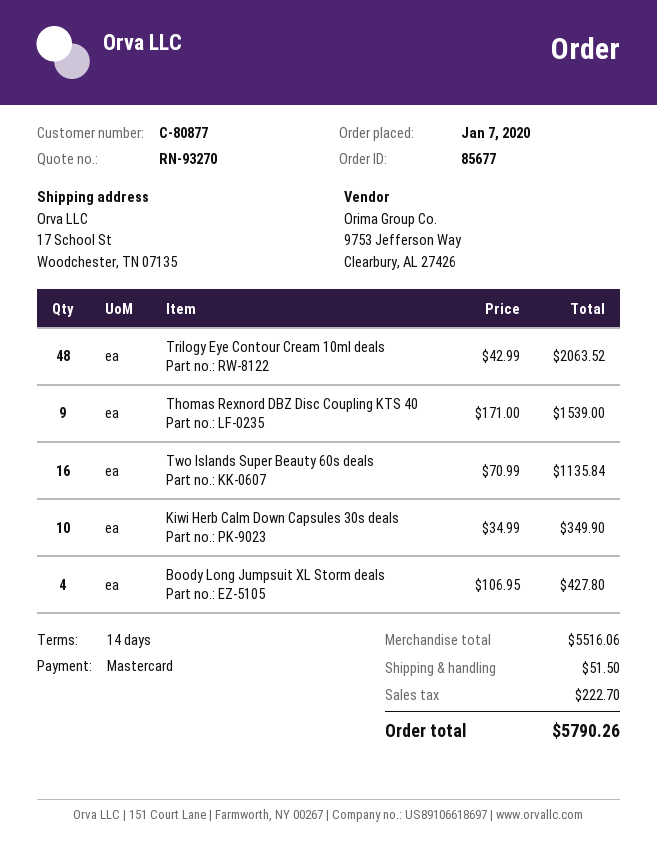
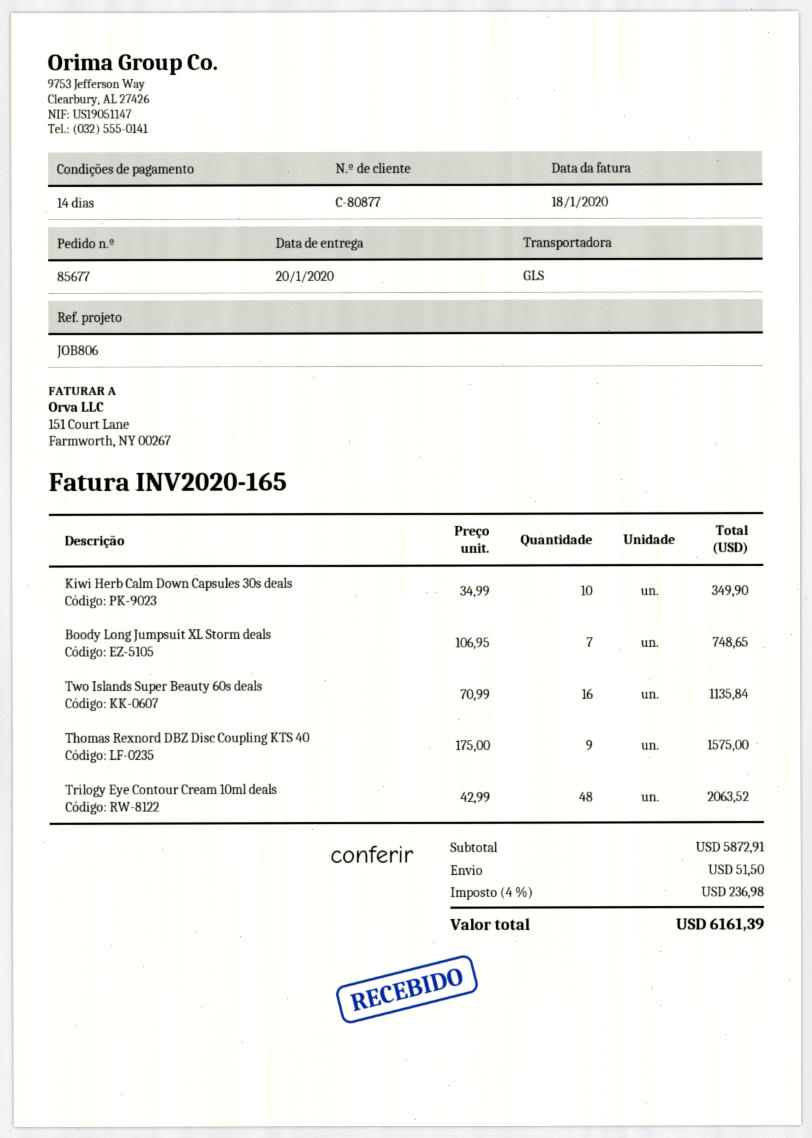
Thomas Rexnord DBZ Disc Coupling KTS 40: 9 x 171.00 = 1539.00 -> 9 x 175.00 = 1575.00
Boody Long Jumpsuit XL Storm deals: 4 x 106.95 = 427.80 -> 7 x 106.95 = 748.65
subtotal: 5516.06 -> 5872.91
tax: 222.70 -> 236.98
total: 5790.26 -> 6161.39

